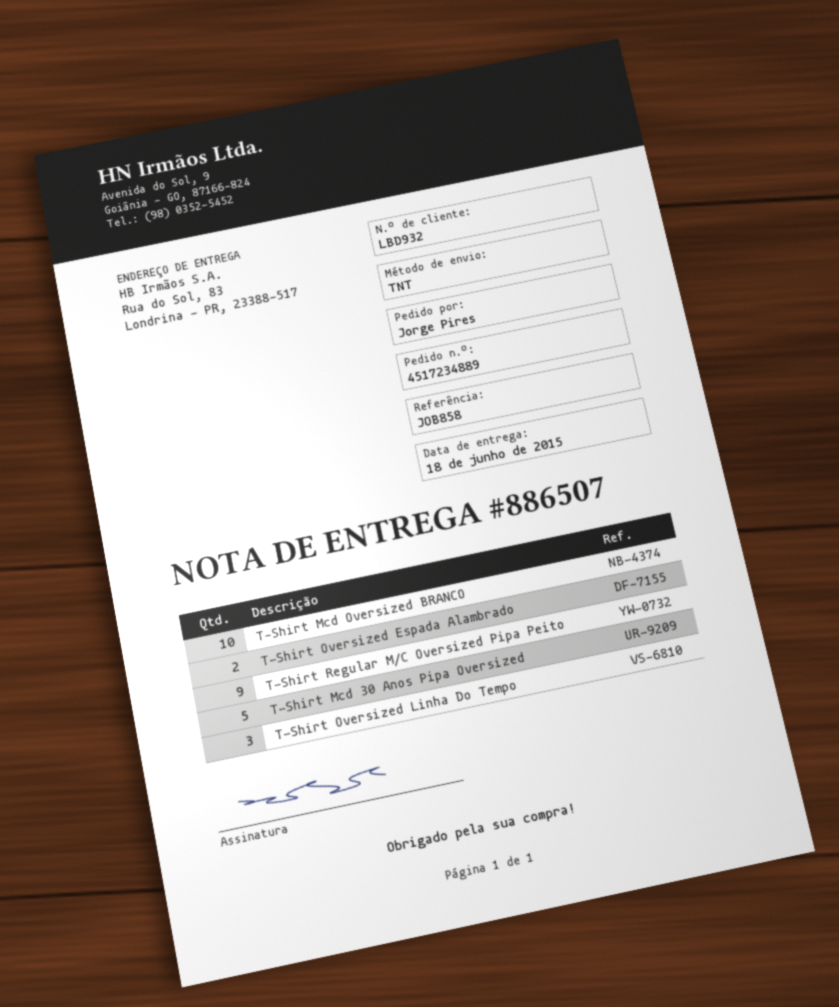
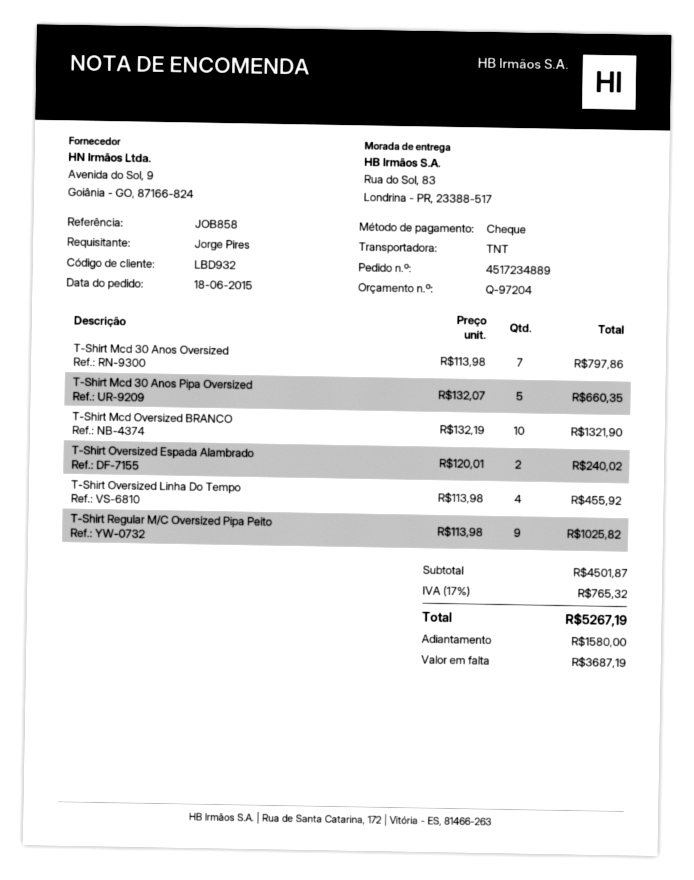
T-Shirt Oversized Linha Do Tempo: 3 -> 4
T-Shirt Mcd 30 Anos Oversized: none -> 7

